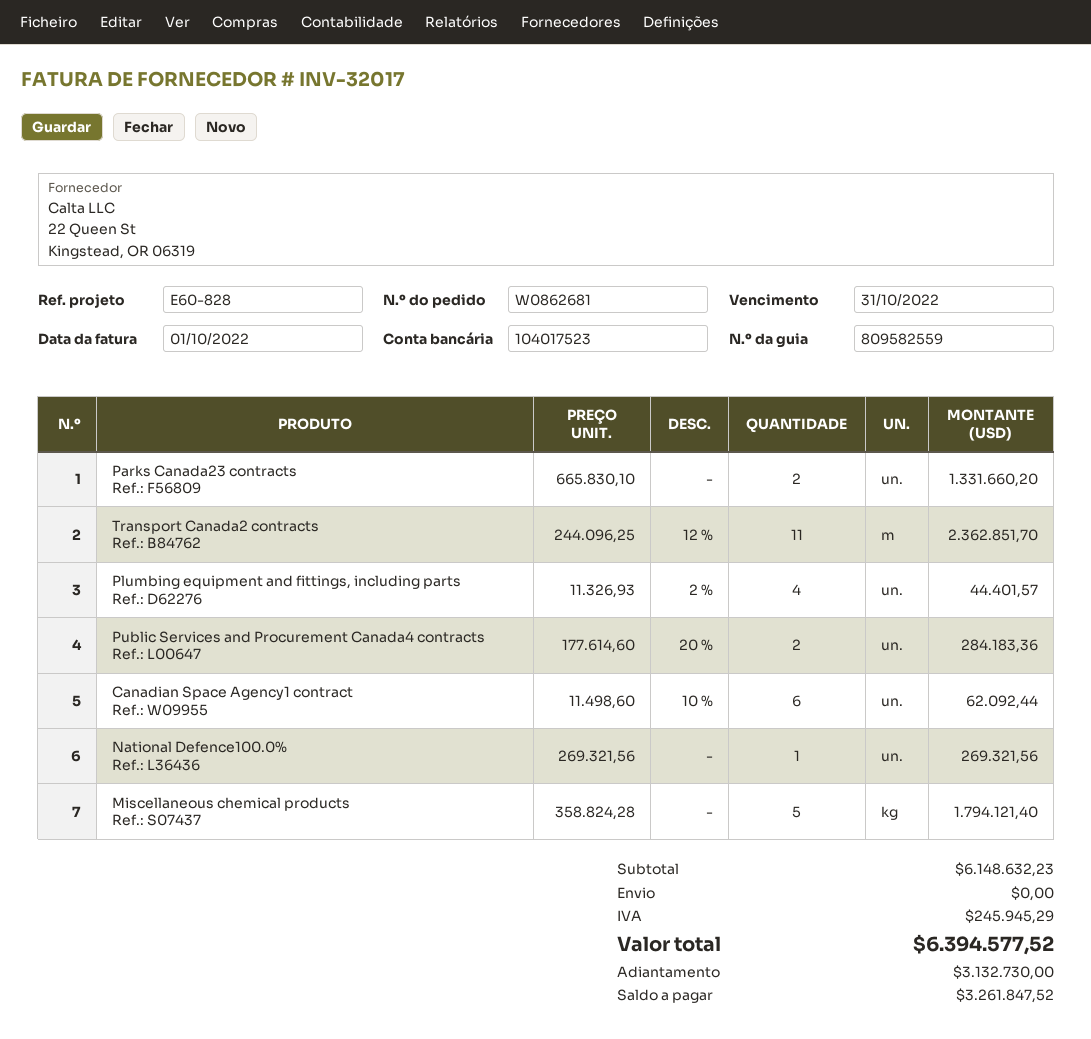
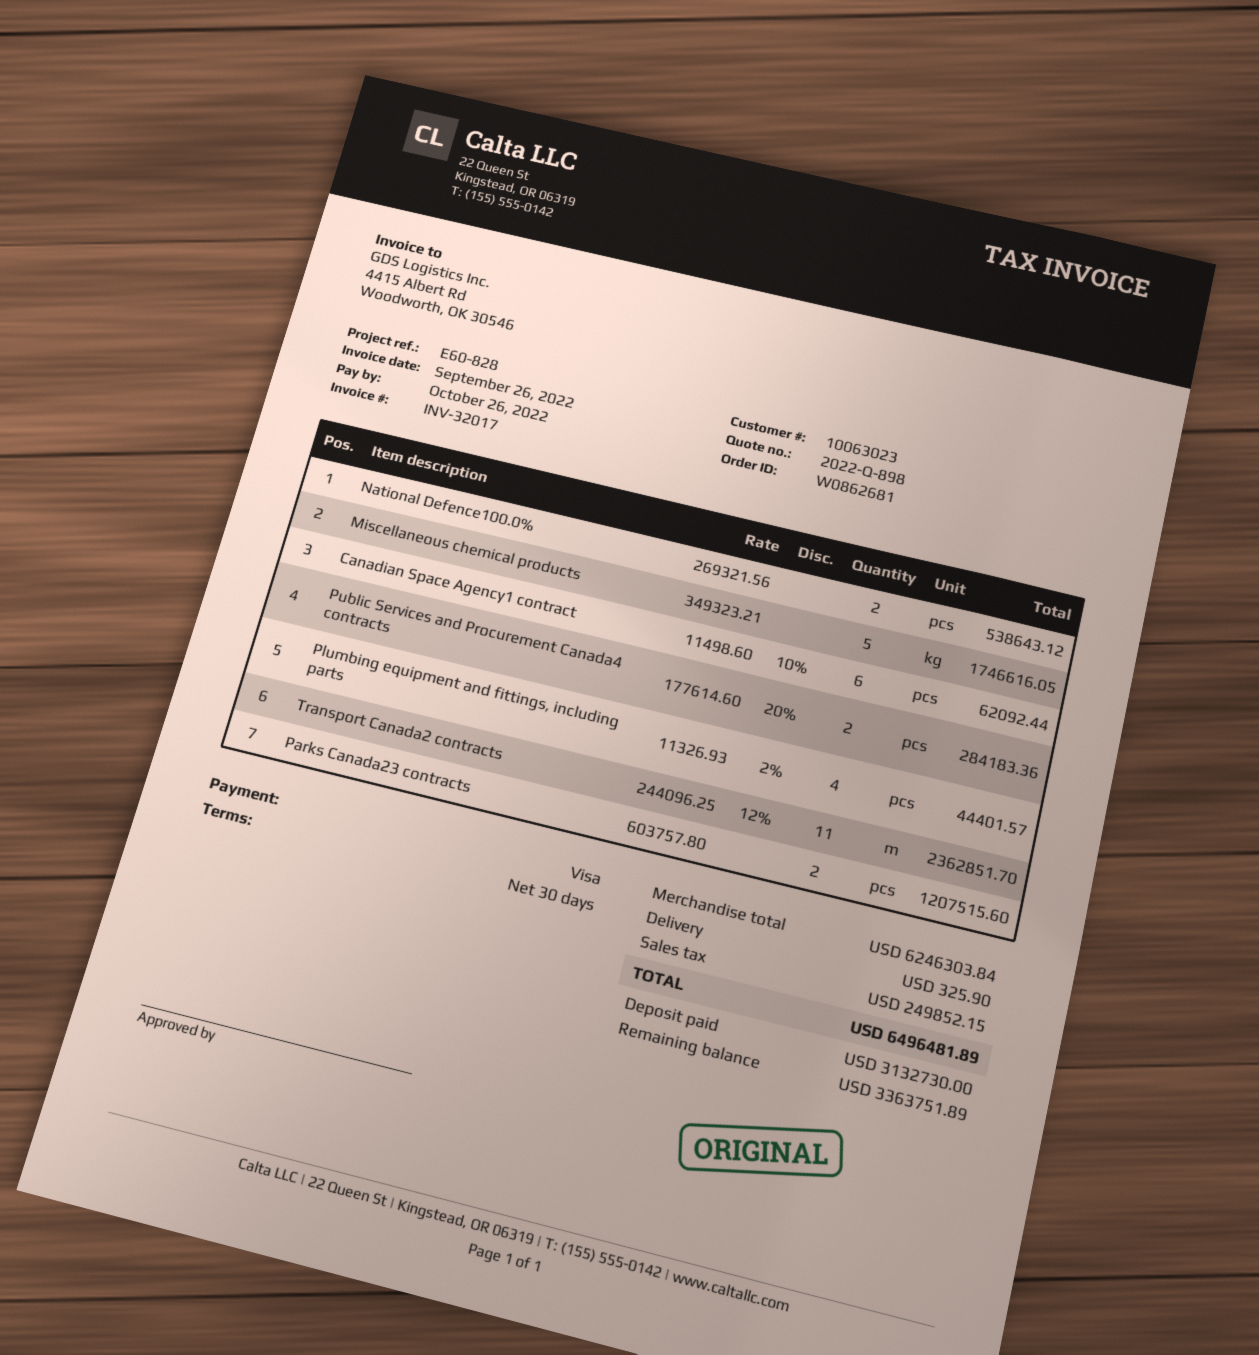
invoice date: 2022-10-01 -> 2022-09-26
due date: 2022-10-31 -> 2022-10-26
Parks Canada23 contracts: 2 x 665830.10 = 1331660.20 -> 2 x 603757.80 = 1207515.60
National Defence100.0%: 1 x 269321.56 = 269321.56 -> 2 x 269321.56 = 538643.12
Miscellaneous chemical products: 5 x 358824.28 = 1794121.40 -> 5 x 349323.21 = 1746616.05
subtotal: 6148632.23 -> 6246303.84
shipping: 0.00 -> 325.90
tax: 245945.29 -> 249852.15
total: 6394577.52 -> 6496481.89
balance: 3261847.52 -> 3363751.89

